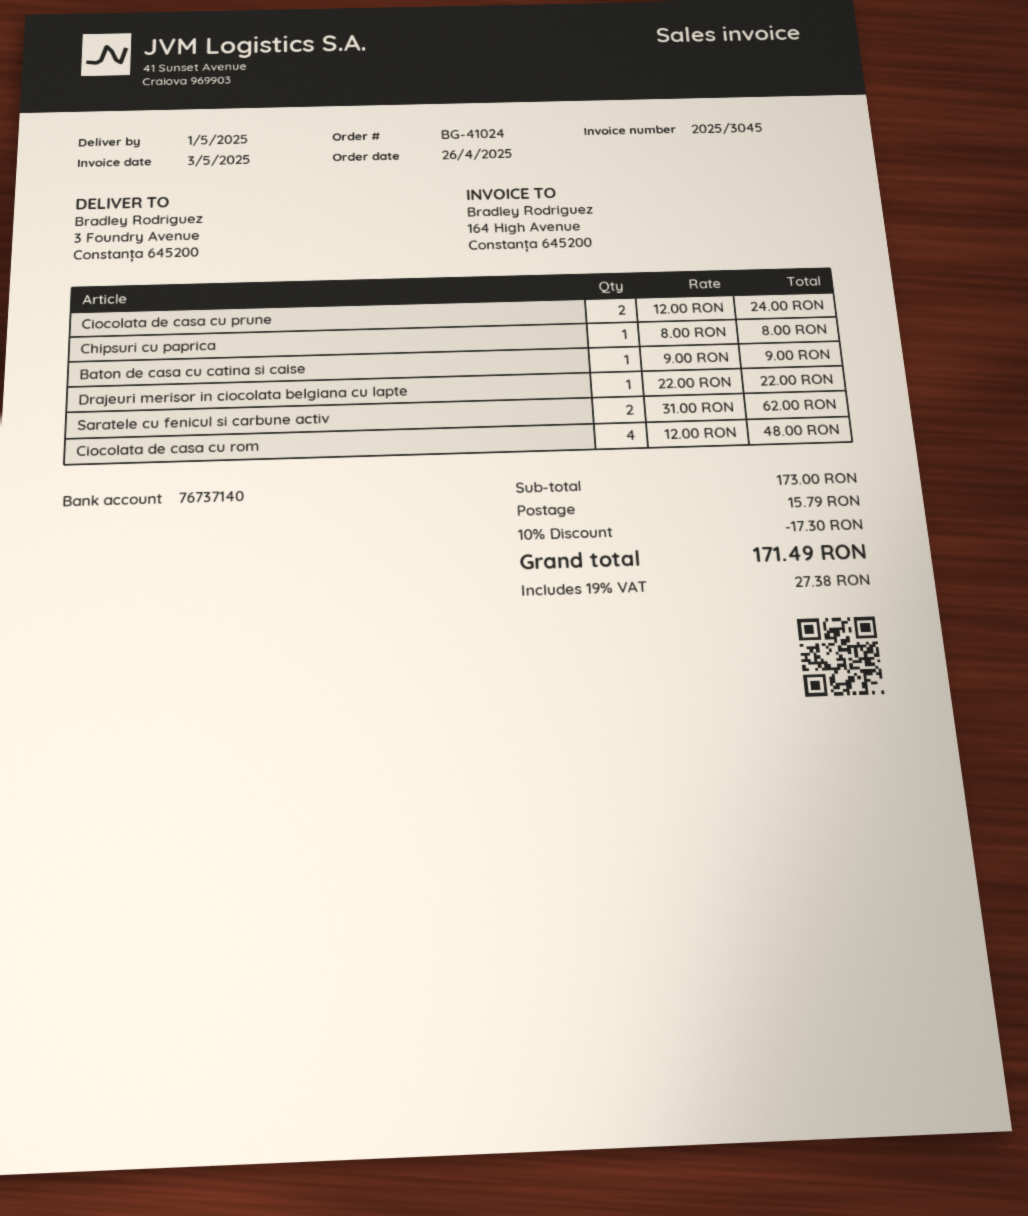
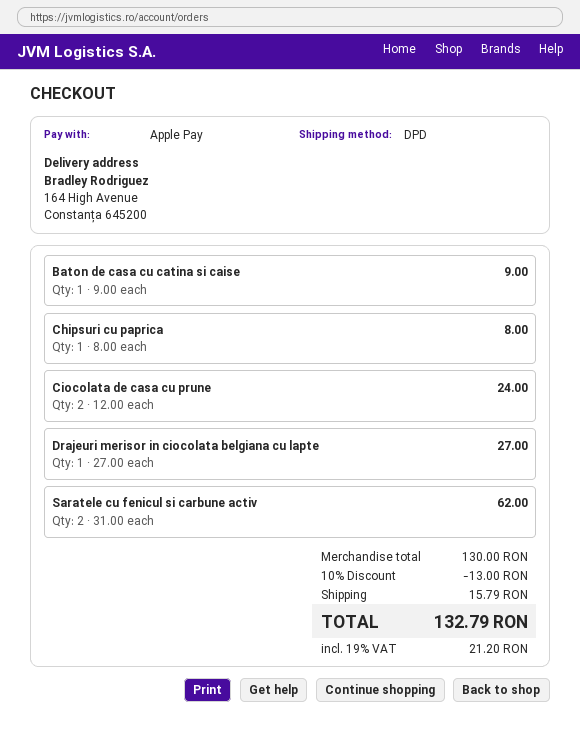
ship to: 3 Foundry Avenue, Constanța 645200 -> 164 High Avenue, Constanța 645200
Drajeuri merisor in ciocolata belgiana cu lapte: 1 x 22.00 = 22.00 -> 1 x 27.00 = 27.00
Ciocolata de casa cu rom: 4 x 12.00 = 48.00 -> none
subtotal: 173.00 -> 130.00
discount: 10% = 17.30 -> 10% = 13.00
tax: 19% = 27.38 -> 19% = 21.20
total: 171.49 -> 132.79

